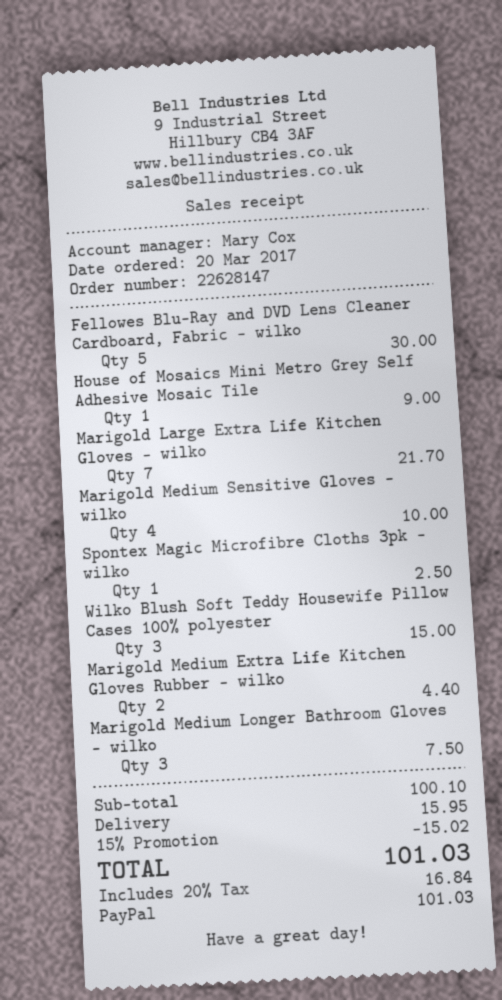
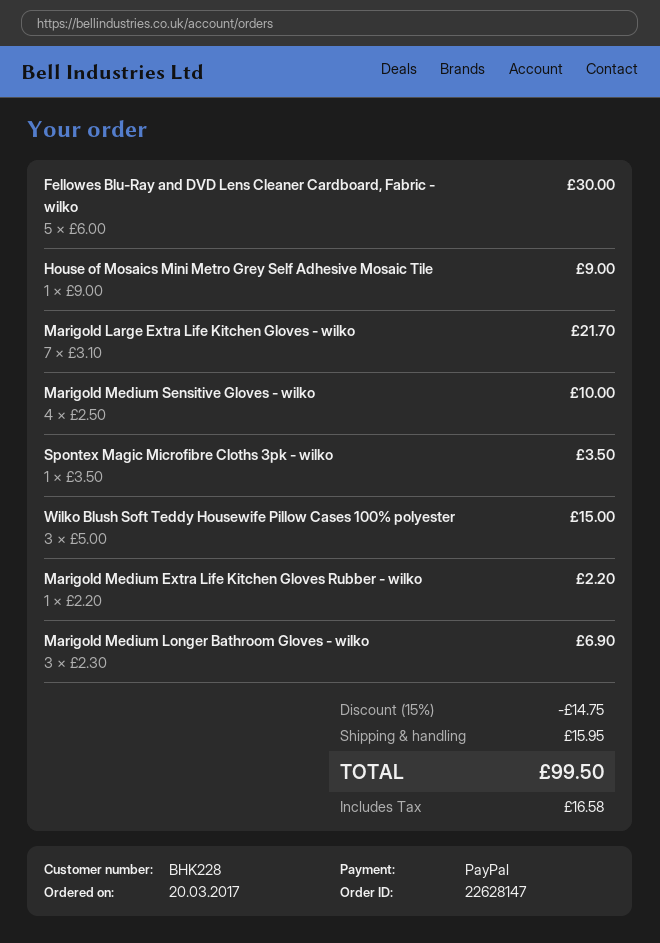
Spontex Magic Microfibre Cloths 3pk - wilko: 1 for 2.50 -> 1 for 3.50
Marigold Medium Extra Life Kitchen Gloves Rubber - wilko: 2 for 4.40 -> 1 for 2.20
Marigold Medium Longer Bathroom Gloves - wilko: 3 for 7.50 -> 3 for 6.90
discount: 15% = 15.02 -> 15% = 14.75
tax: 16.84 -> 16.58
total: 101.03 -> 99.50

